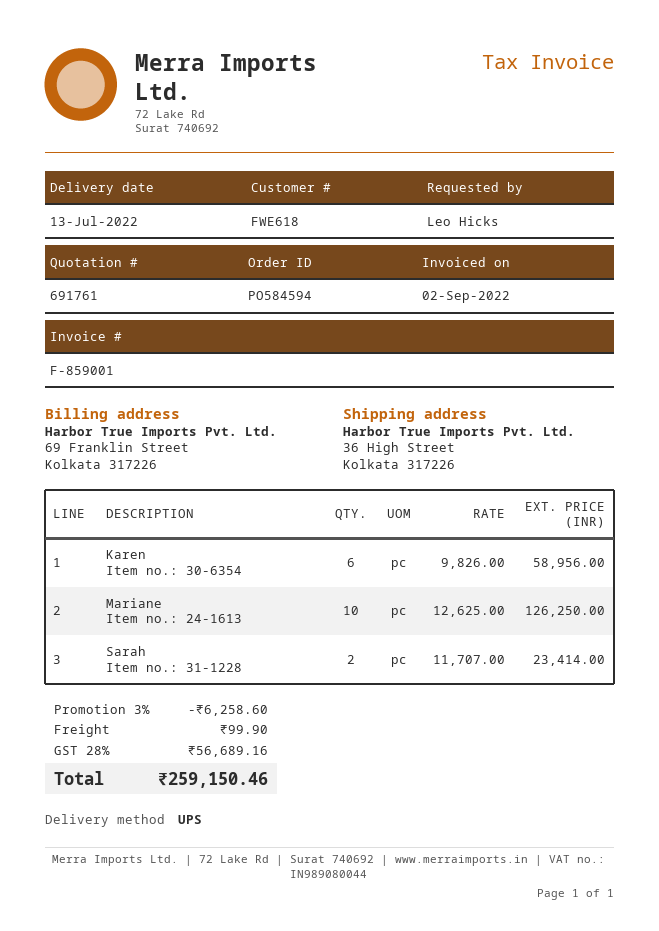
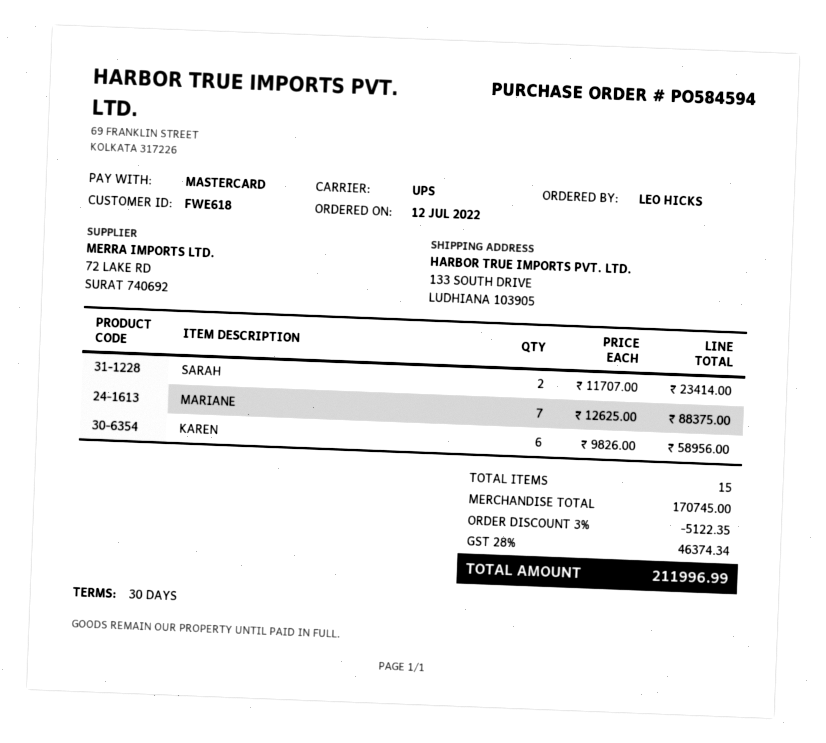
ship to: 36 High Street, Kolkata 317226 -> 133 SOUTH DRIVE, LUDHIANA 103905
Mariane: 10 x 12625.00 = 126250.00 -> 7 x 12625.00 = 88375.00
discount: 3% = 6258.60 -> 3% = 5122.35
shipping: 99.90 -> none
tax: 28% = 56689.16 -> 28% = 46374.34
total: 259150.46 -> 211996.99

